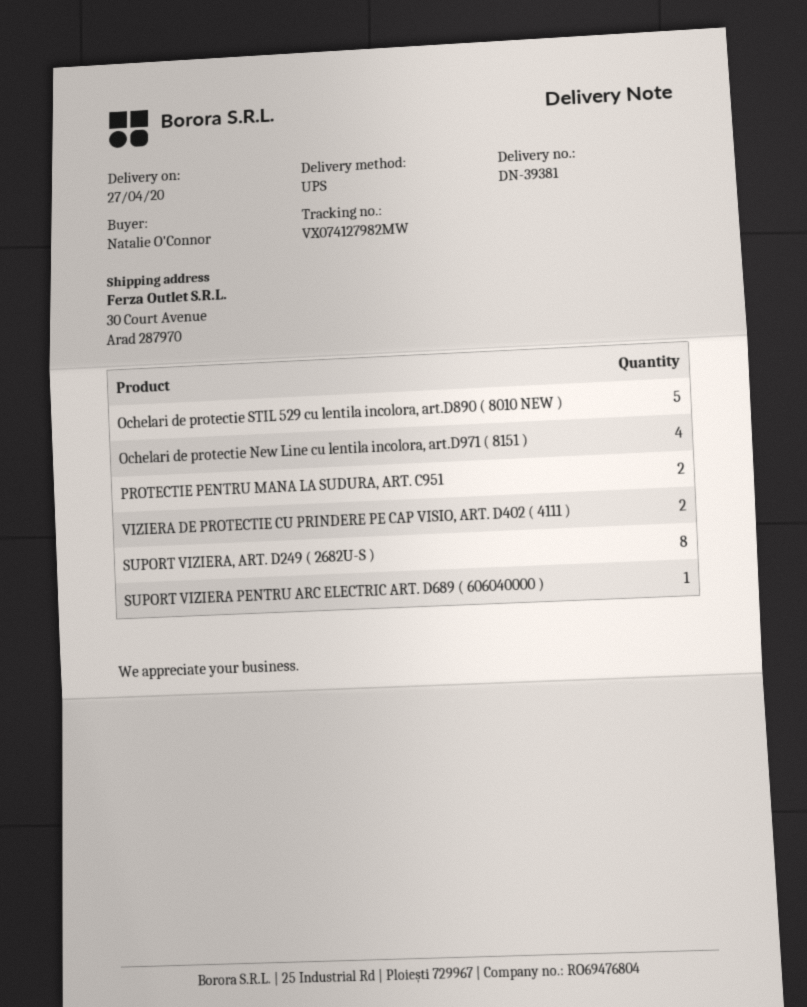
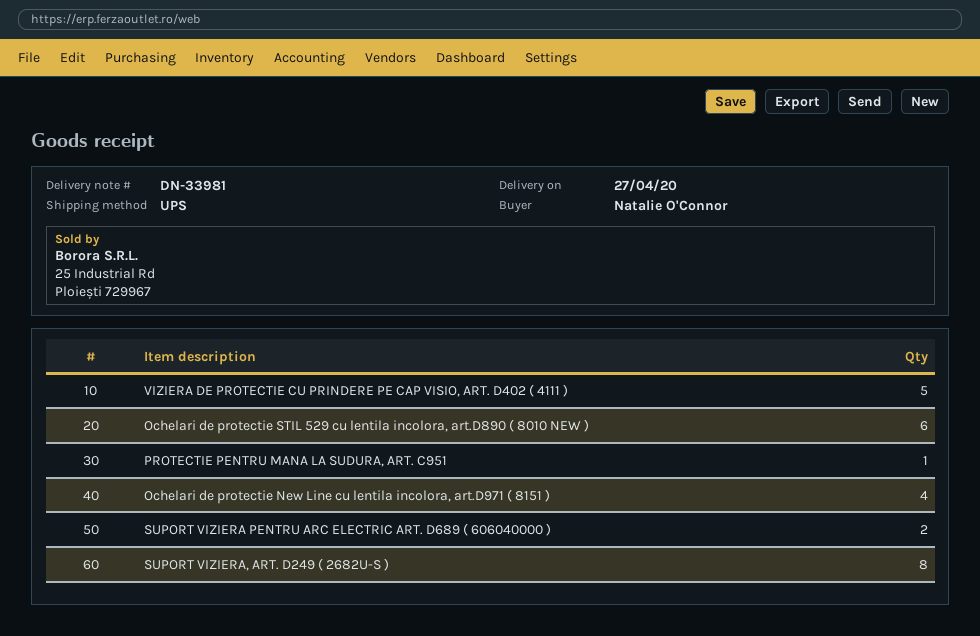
delivery note number: DN-39381 -> DN-33981
Ochelari de protectie STIL 529 cu lentila incolora, art.D890 ( 8010 NEW ): 5 -> 6
PROTECTIE PENTRU MANA LA SUDURA, ART. C951: 2 -> 1
VIZIERA DE PROTECTIE CU PRINDERE PE CAP VISIO, ART. D402 ( 4111 ): 2 -> 5
SUPORT VIZIERA PENTRU ARC ELECTRIC ART. D689 ( 606040000 ): 1 -> 2

